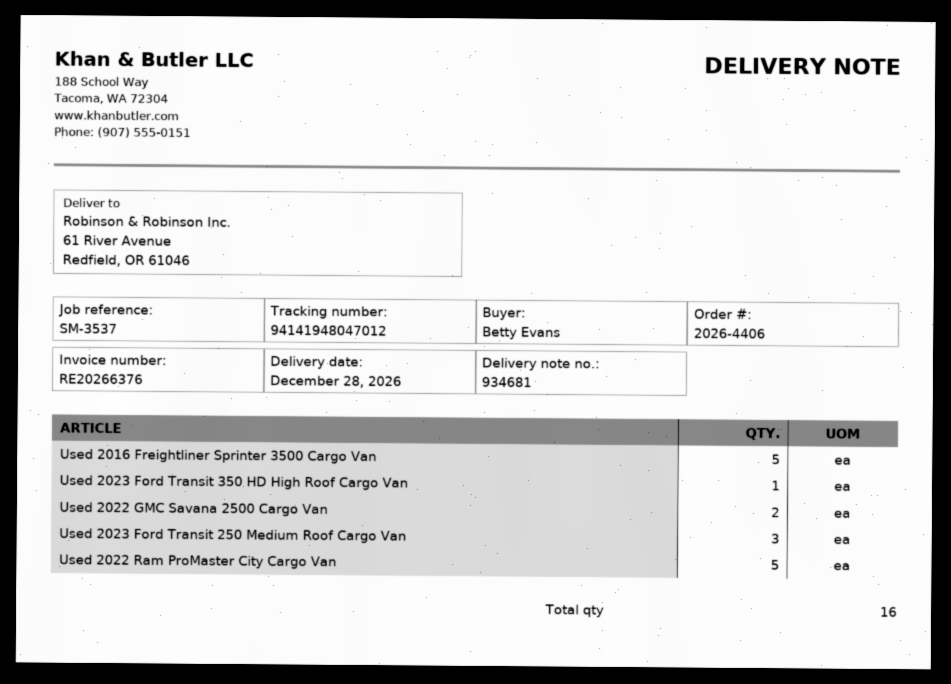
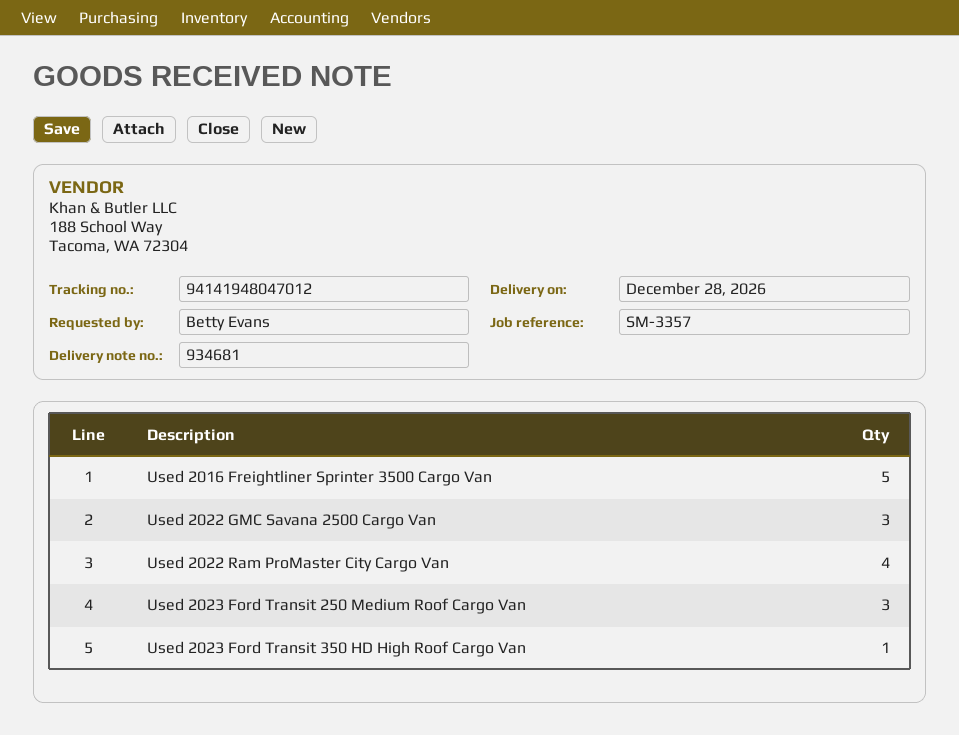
reference: SM-3537 -> SM-3357
Used 2022 GMC Savana 2500 Cargo Van: 2 -> 3
Used 2022 Ram ProMaster City Cargo Van: 5 -> 4

